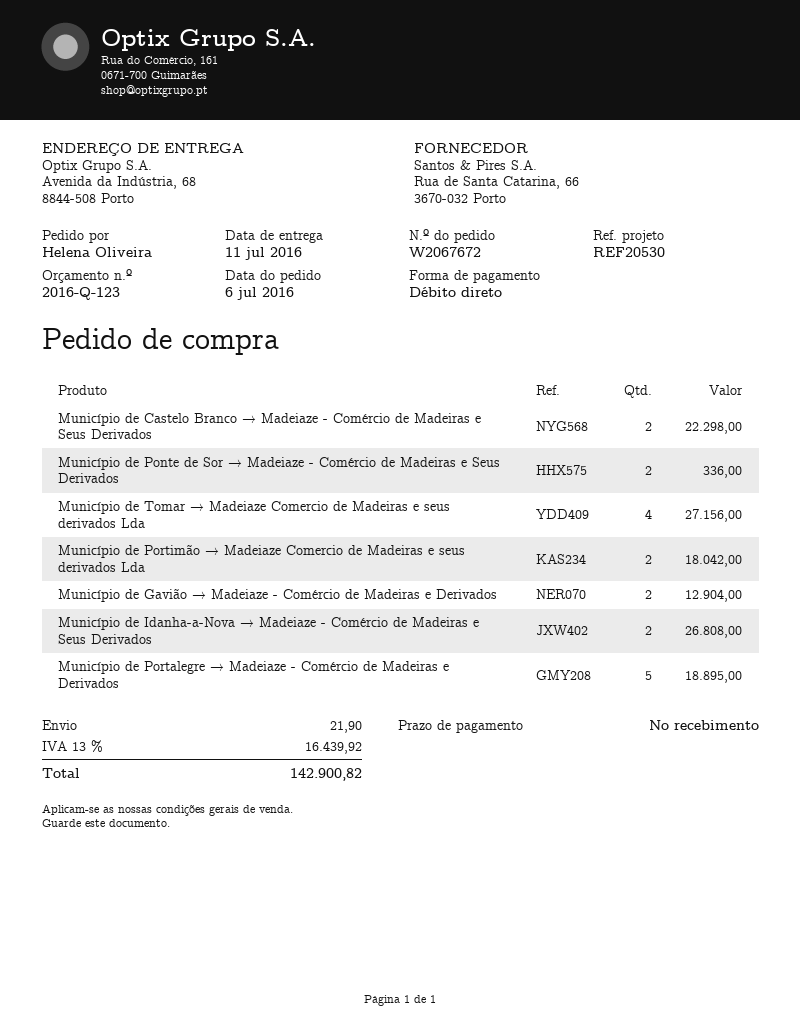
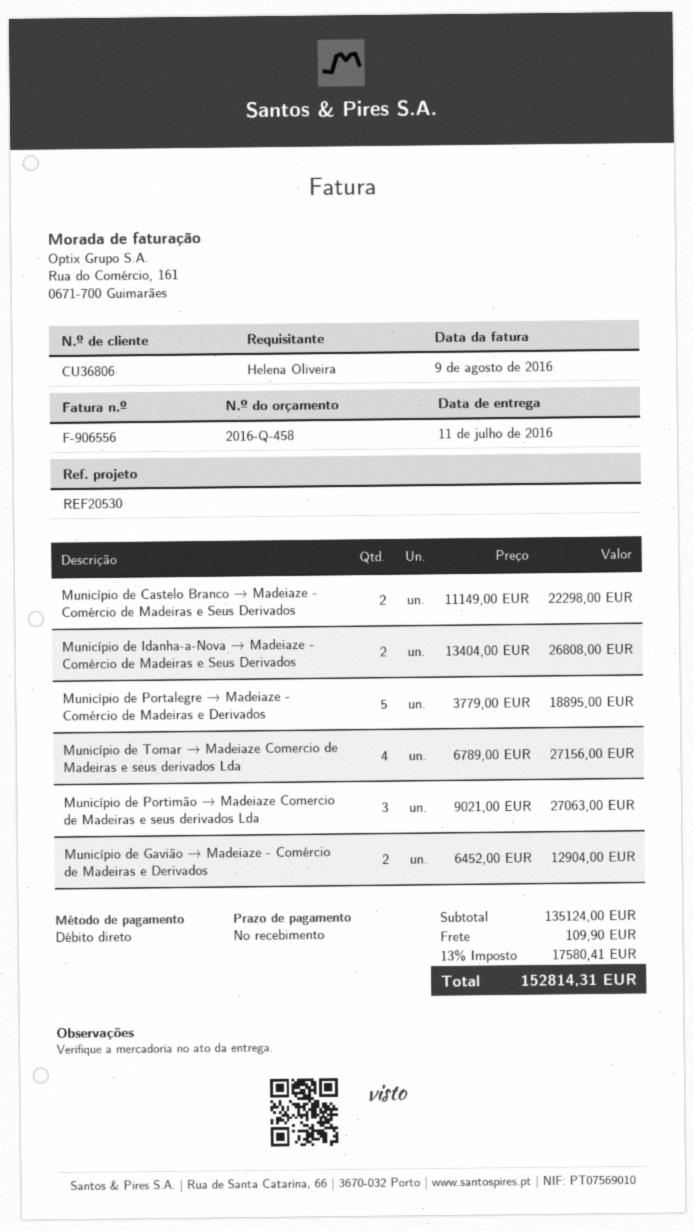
quote number: 2016-Q-123 -> 2016-Q-458
Município de Ponte de Sor → Madeiaze - Comércio de Madeiras e Seus Derivados: 2 for 336.00 -> none
Município de Portimão → Madeiaze Comercio de Madeiras e seus derivados Lda: 2 for 18042.00 -> 3 for 27063.00
shipping: 21.90 -> 109.90
tax: 13% = 16439.92 -> 13% = 17580.41
total: 142900.82 -> 152814.31

